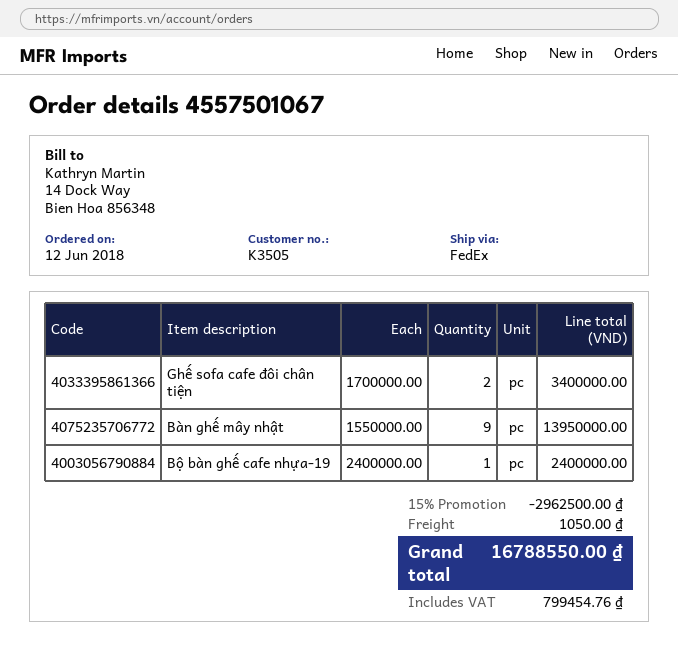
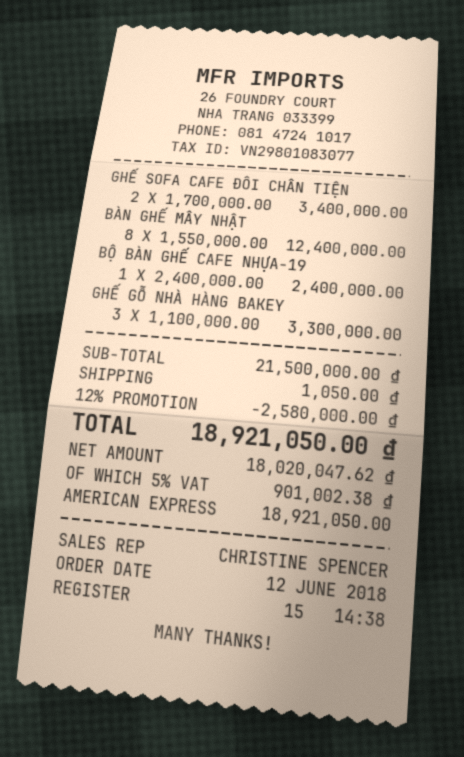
Bàn ghế mây nhật: 9 x 1550000.00 = 13950000.00 -> 8 x 1550000.00 = 12400000.00
GHẾ GỖ NHÀ HÀNG BAKEY: none -> 3 x 1100000.00 = 3300000.00
discount: 15% = 2962500.00 -> 12% = 2580000.00
tax: 799454.76 -> 901002.38
total: 16788550.00 -> 18921050.00

